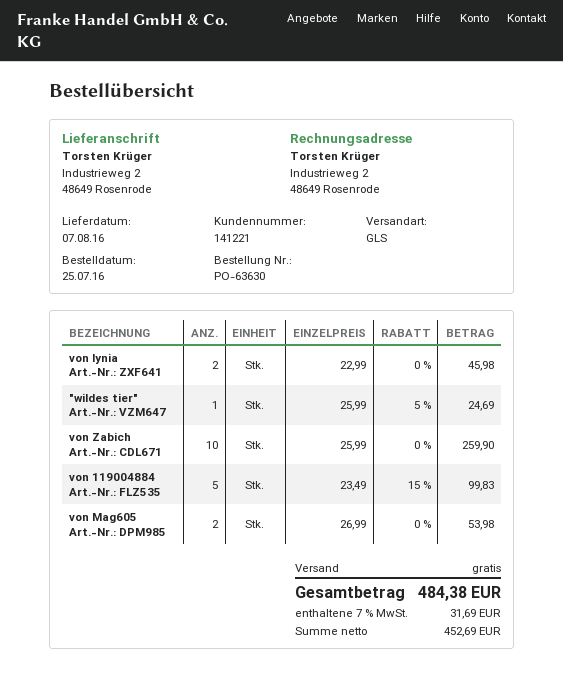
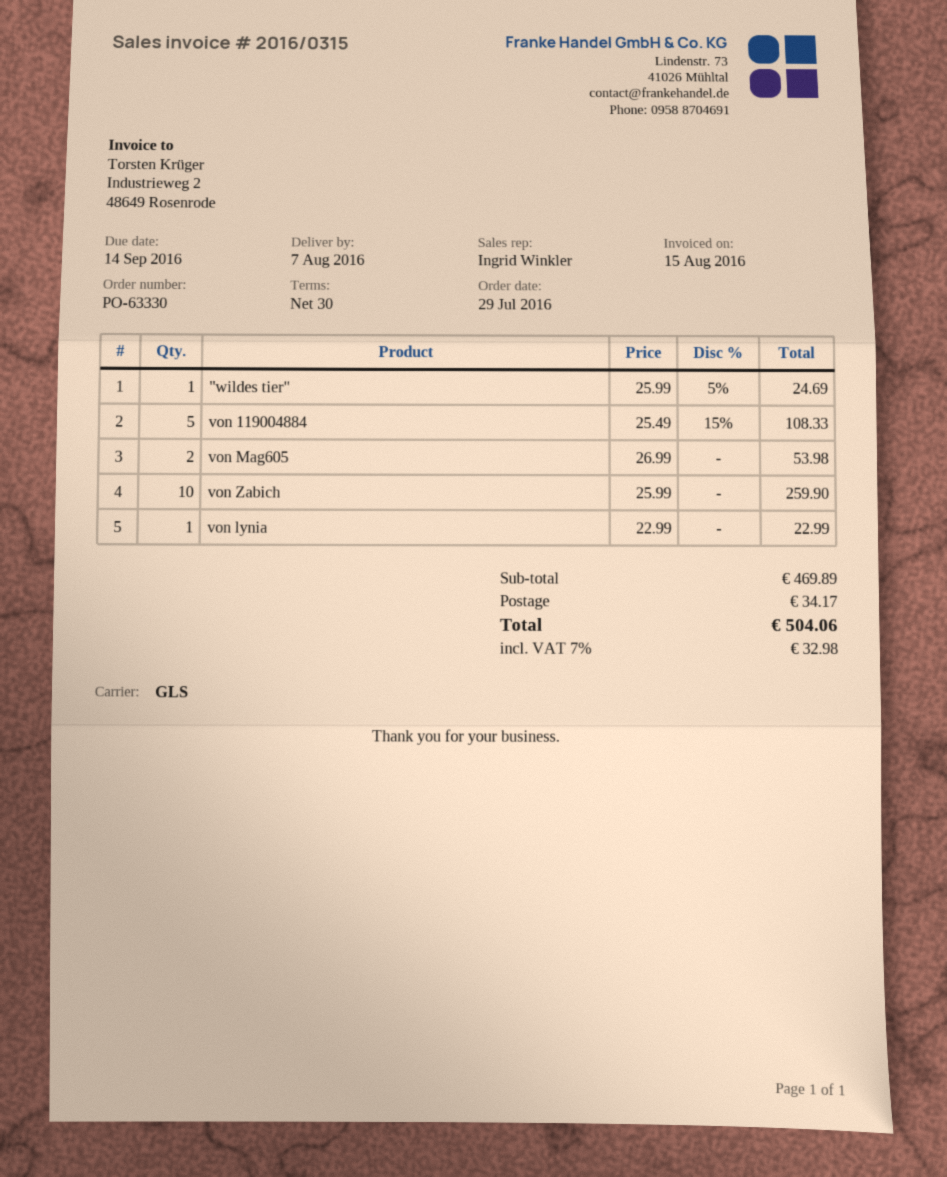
order number: PO-63630 -> PO-63330
order date: 2016-07-25 -> 2016-07-29
von lynia: 2 x 22.99 = 45.98 -> 1 x 22.99 = 22.99
von 119004884: 5 x 23.49 - 15% = 99.83 -> 5 x 25.49 - 15% = 108.33
shipping: 0.00 -> 34.17
tax: 7% = 31.69 -> 7% = 32.98
total: 484.38 -> 504.06

